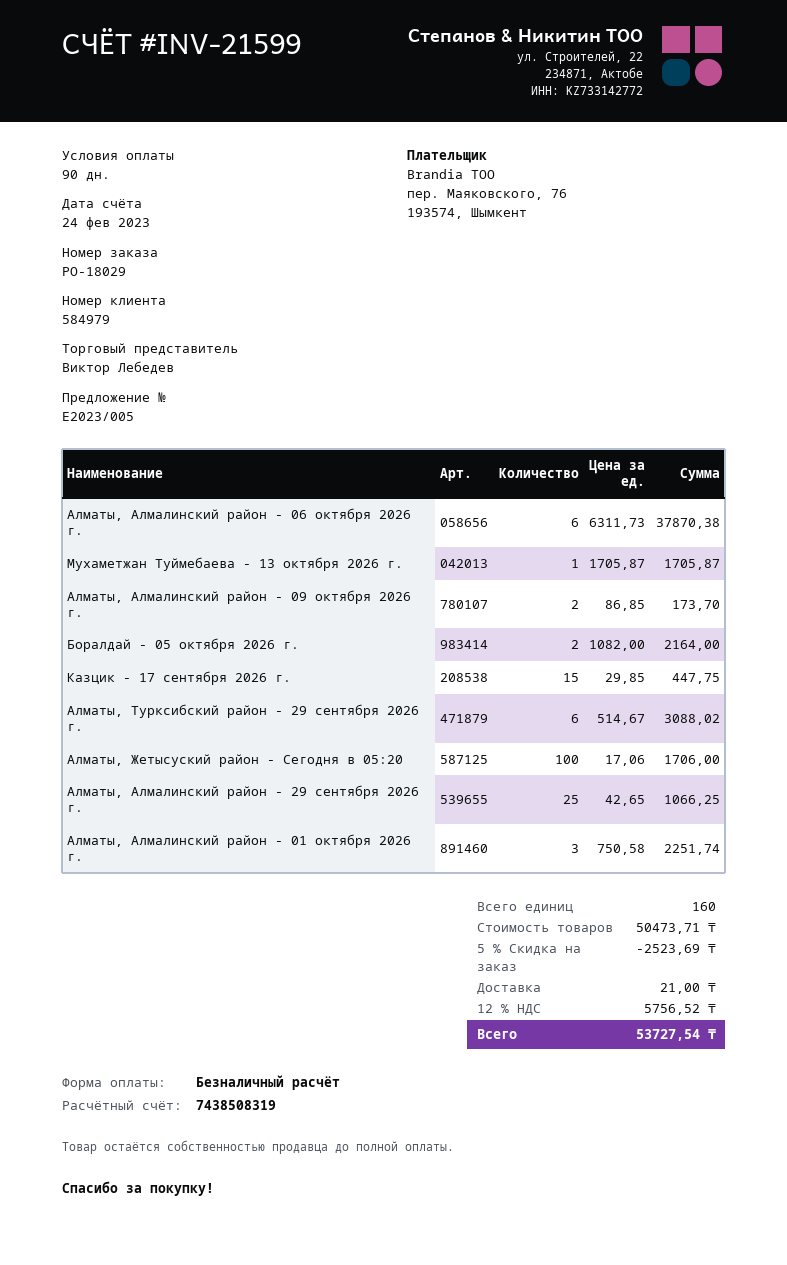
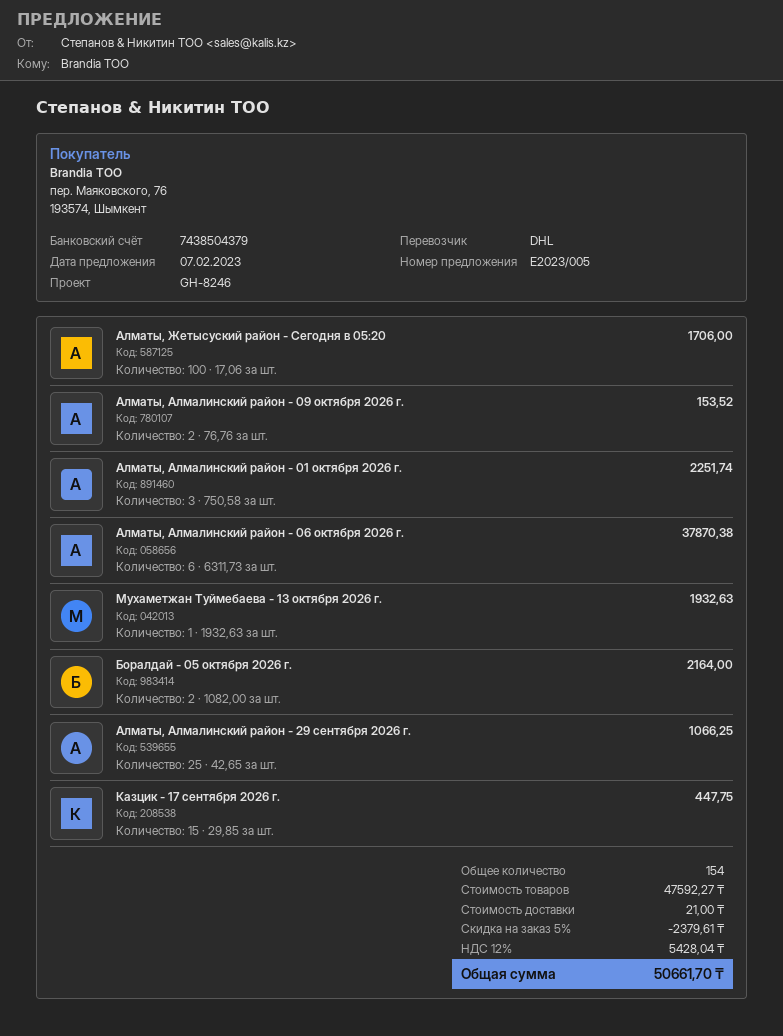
bank account: 7438508319 -> 7438504379
Мухаметжан Туймебаева - 13 октября 2026 г.: 1 x 1705.87 = 1705.87 -> 1 x 1932.63 = 1932.63
Алматы, Алмалинский район - 09 октября 2026 г.: 2 x 86.85 = 173.70 -> 2 x 76.76 = 153.52
Алматы, Турксибский район - 29 сентября 2026 г.: 6 x 514.67 = 3088.02 -> none
total quantity: 160 -> 154
subtotal: 50473.71 -> 47592.27
discount: 5% = 2523.69 -> 5% = 2379.61
tax: 12% = 5756.52 -> 12% = 5428.04
total: 53727.54 -> 50661.70

